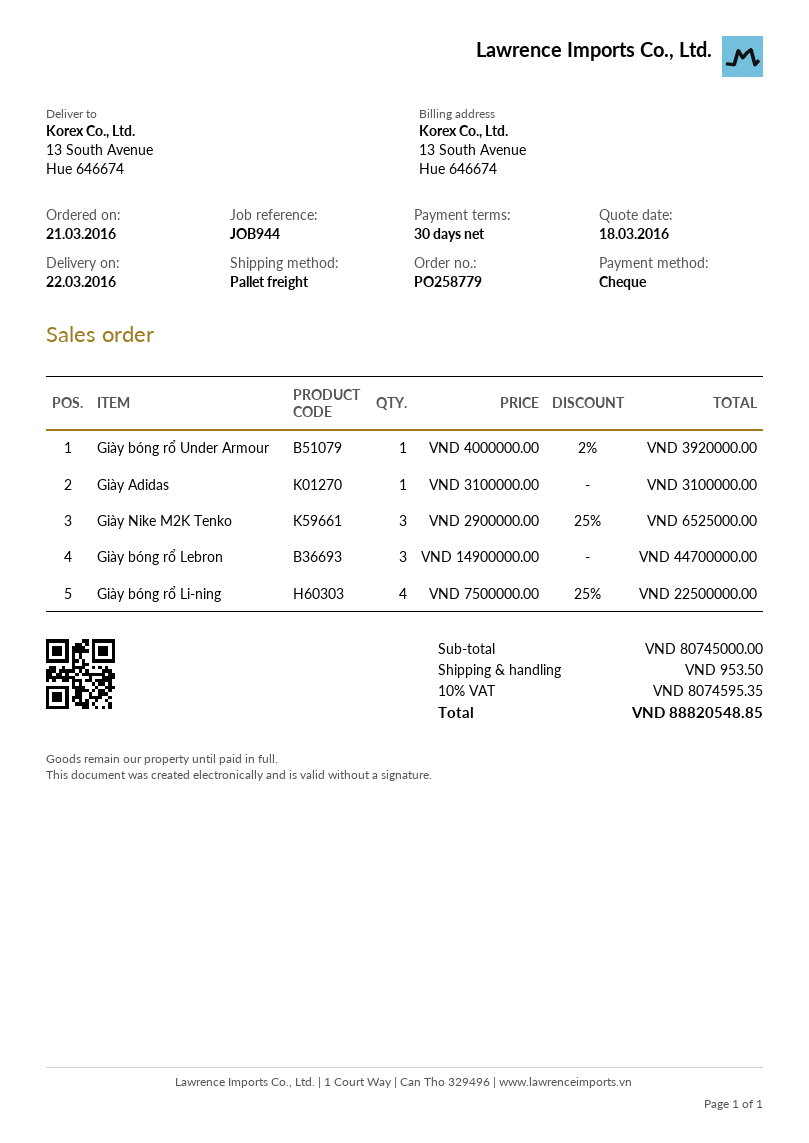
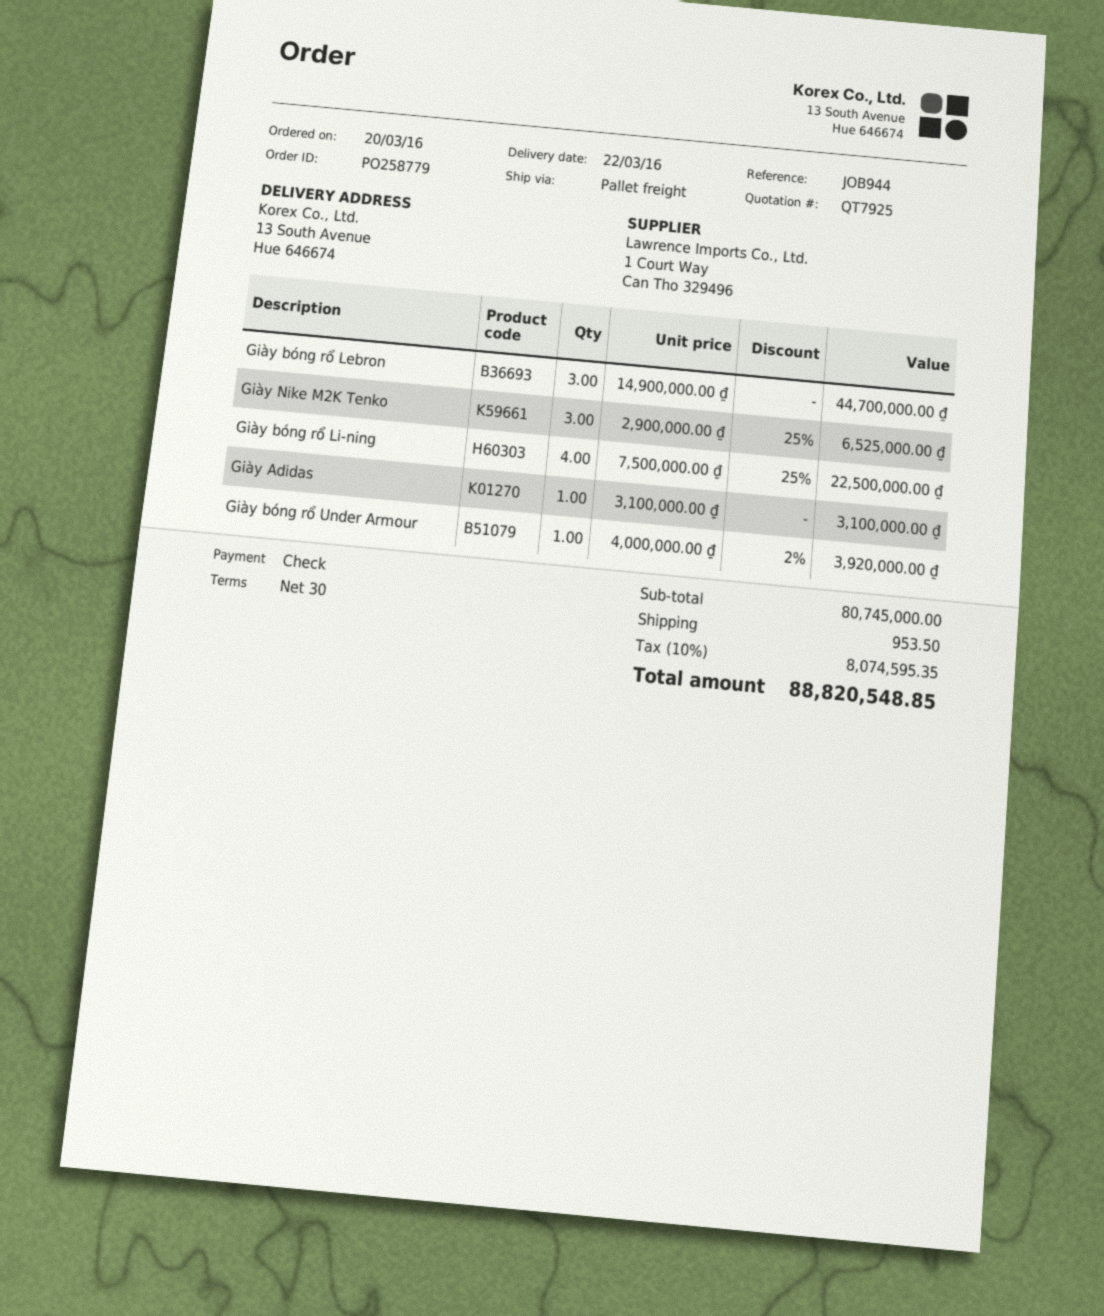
order date: 2016-03-21 -> 2016-03-20

